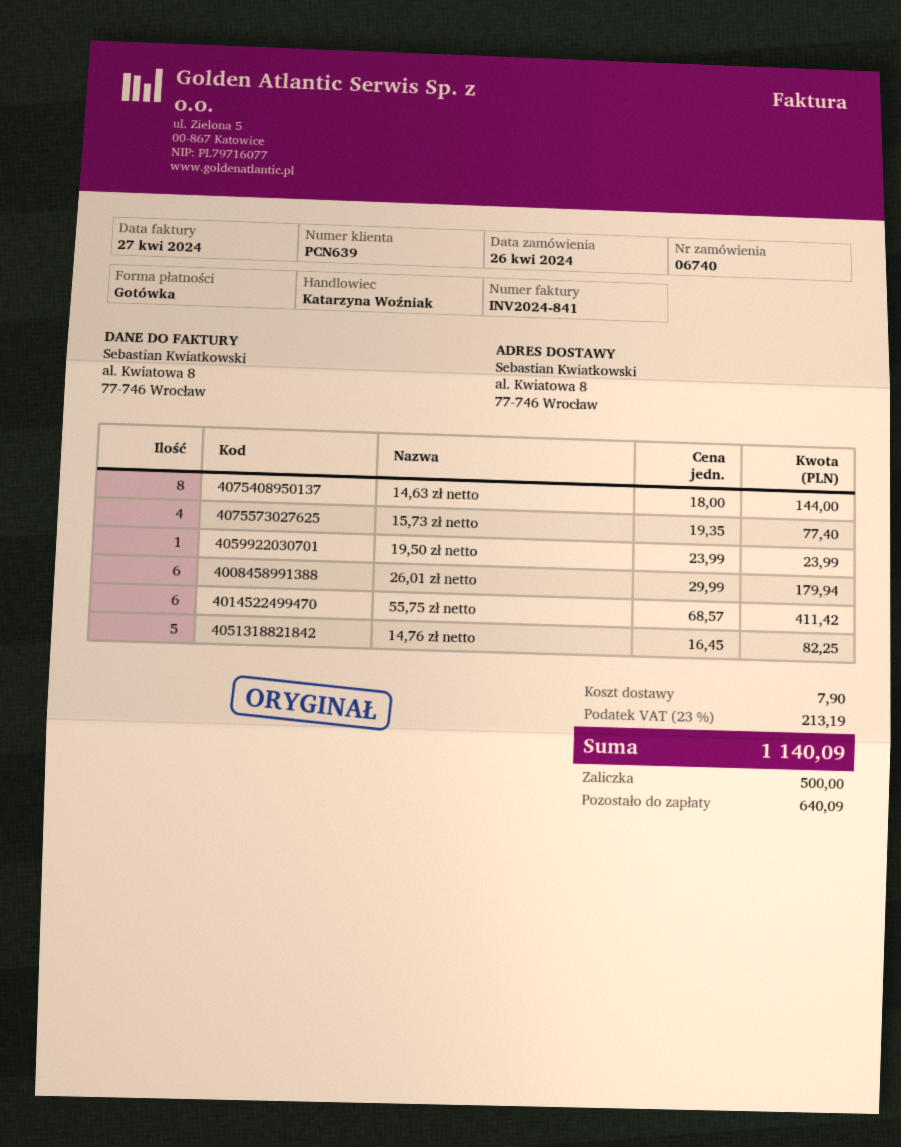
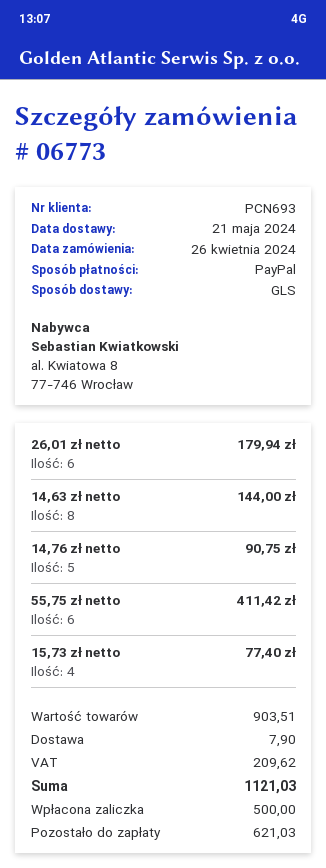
order number: 06740 -> 06773
customer number: PCN639 -> PCN693
payment method: cash -> PayPal
19,50 zł netto: 1 for 23.99 -> none
14,76 zł netto: 5 for 82.25 -> 5 for 90.75
tax: 213.19 -> 209.62
total: 1140.09 -> 1121.03
balance: 640.09 -> 621.03

